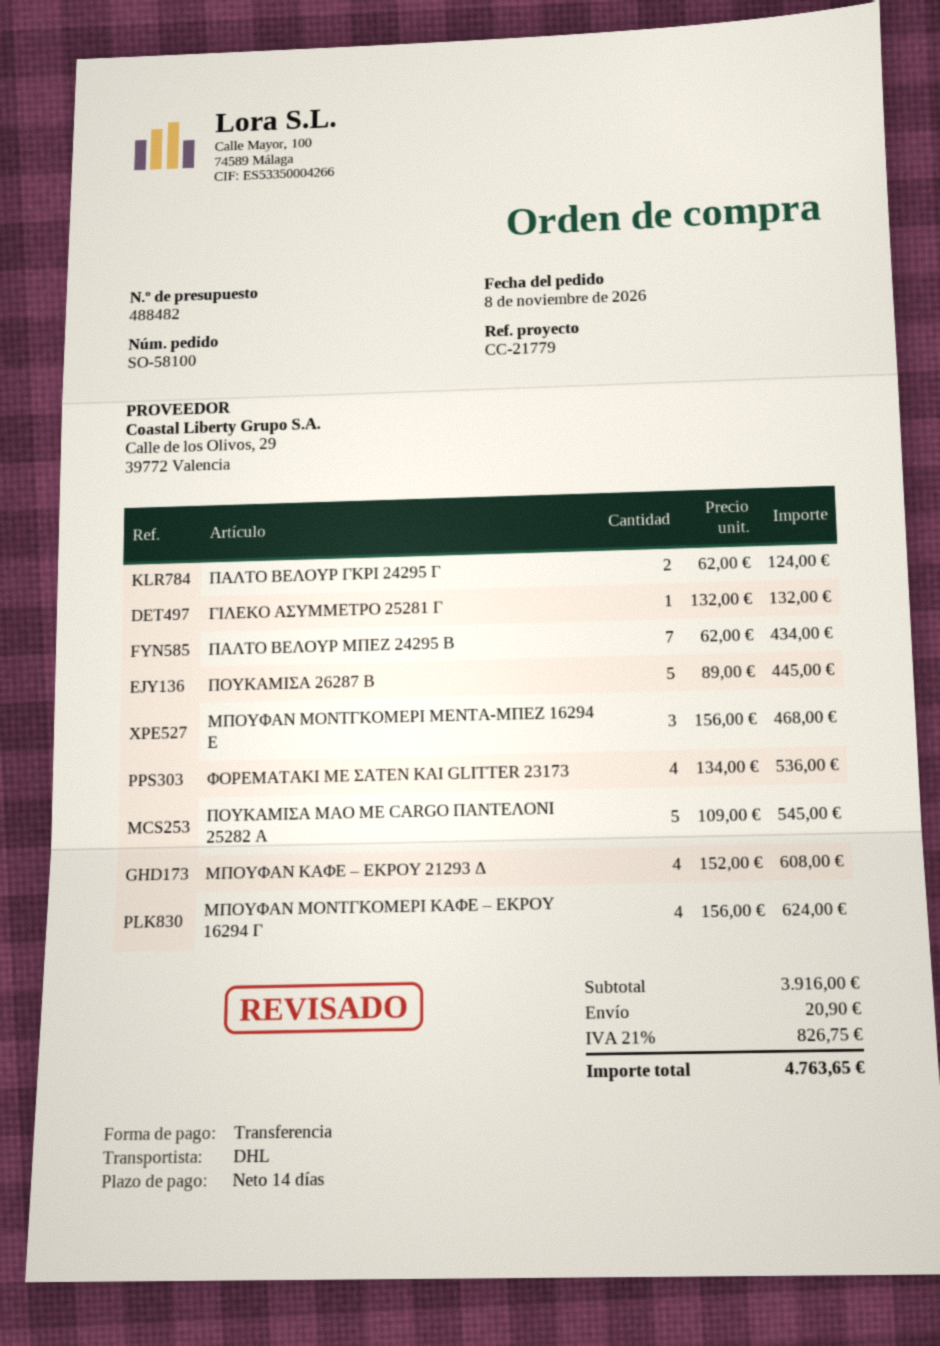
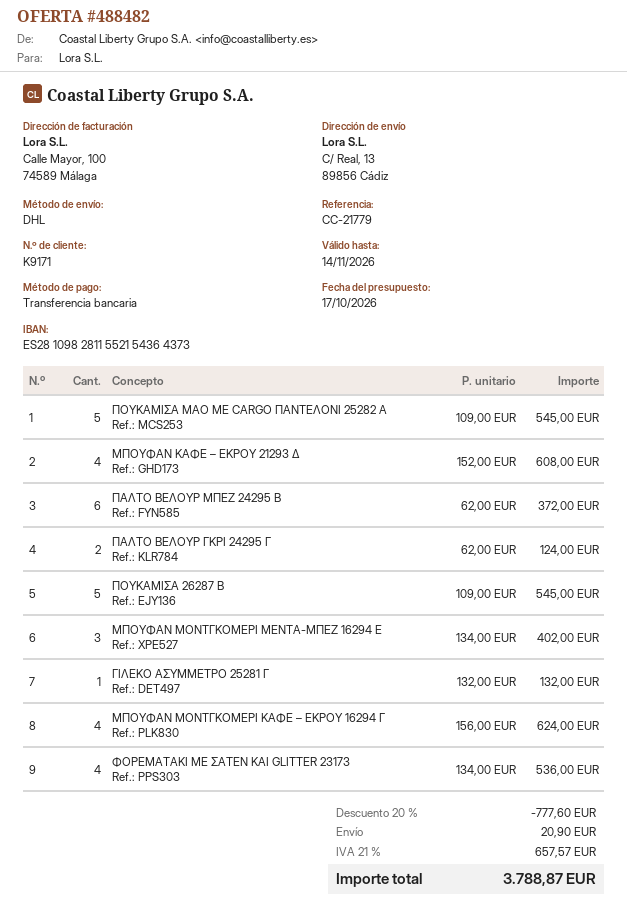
ΠΑΛΤΟ ΒΕΛΟΥΡ ΜΠΕΖ 24295 Β: 7 x 62.00 = 434.00 -> 6 x 62.00 = 372.00
ΠΟΥΚΑΜΙΣΑ 26287 Β: 5 x 89.00 = 445.00 -> 5 x 109.00 = 545.00
ΜΠΟΥΦΑΝ ΜΟΝΤΓΚΟΜΕΡΙ ΜΕΝΤΑ-ΜΠΕΖ 16294 Ε: 3 x 156.00 = 468.00 -> 3 x 134.00 = 402.00
discount: none -> 20% = 777.60
tax: 21% = 826.75 -> 21% = 657.57
total: 4763.65 -> 3788.87

